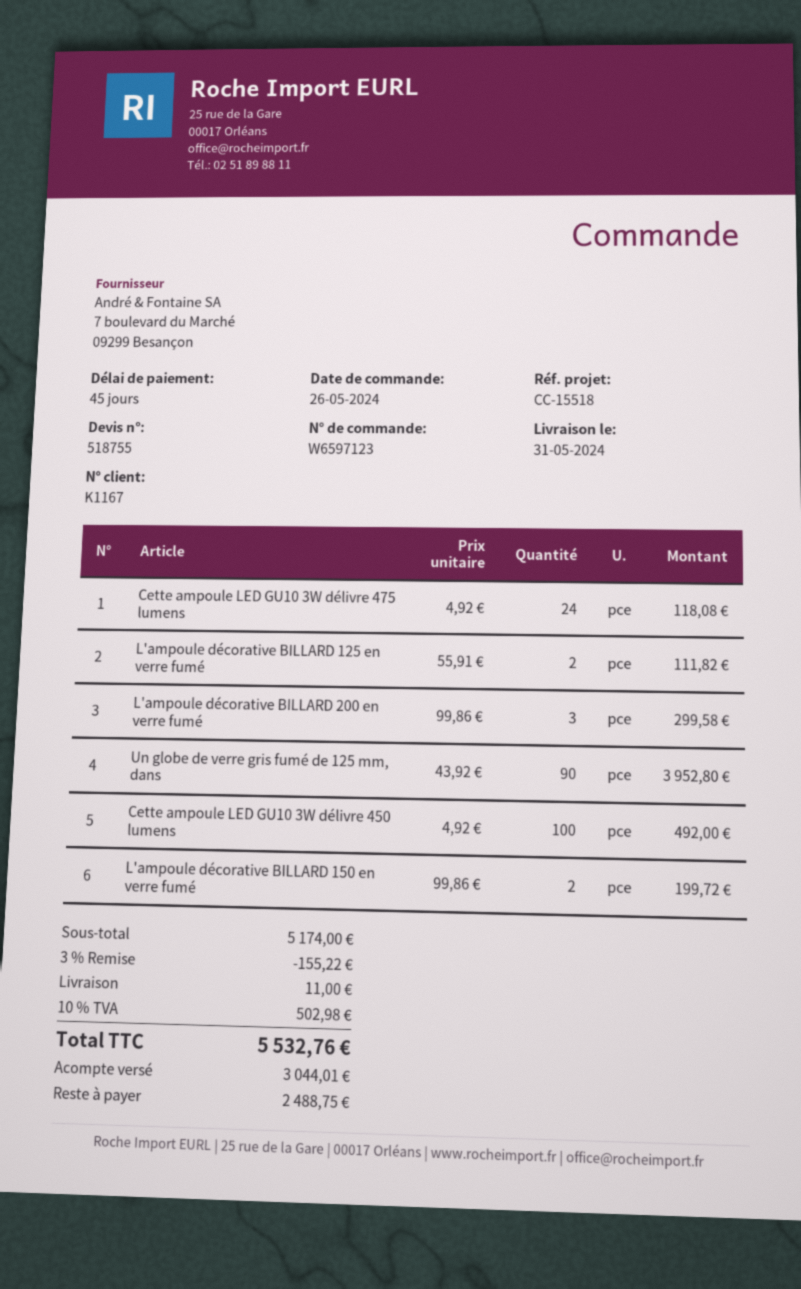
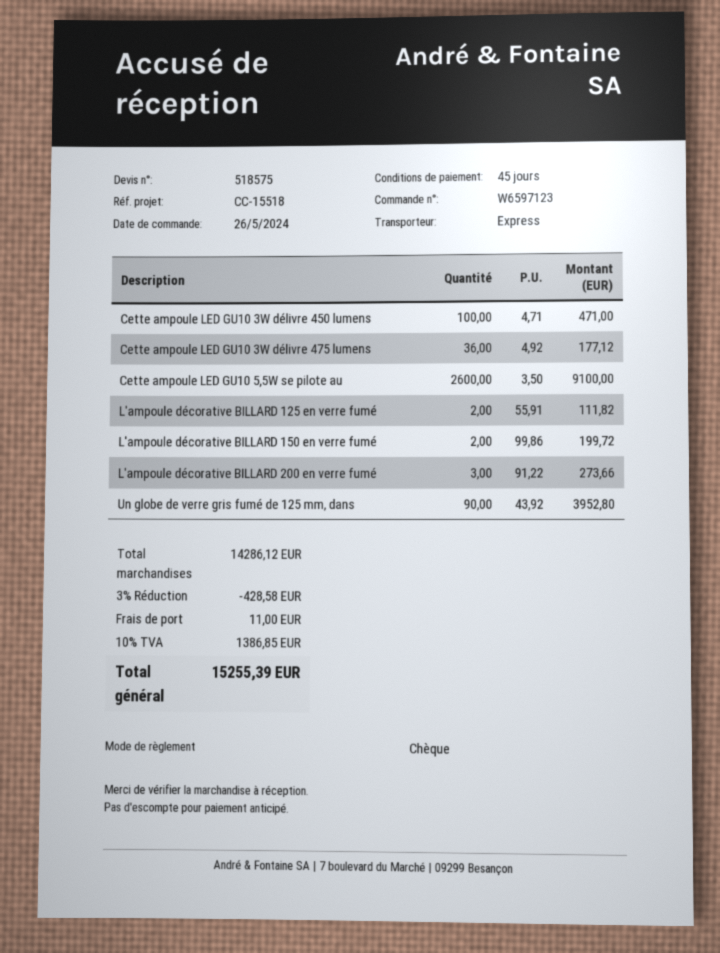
quote number: 518755 -> 518575
Cette ampoule LED GU10 3W délivre 475 lumens: 24 x 4.92 = 118.08 -> 36 x 4.92 = 177.12
L'ampoule décorative BILLARD 200 en verre fumé: 3 x 99.86 = 299.58 -> 3 x 91.22 = 273.66
Cette ampoule LED GU10 3W délivre 450 lumens: 100 x 4.92 = 492.00 -> 100 x 4.71 = 471.00
Cette ampoule LED GU10 5,5W se pilote au: none -> 2600 x 3.50 = 9100.00
subtotal: 5174.00 -> 14286.12
discount: 3% = 155.22 -> 3% = 428.58
tax: 10% = 502.98 -> 10% = 1386.85
total: 5532.76 -> 15255.39

